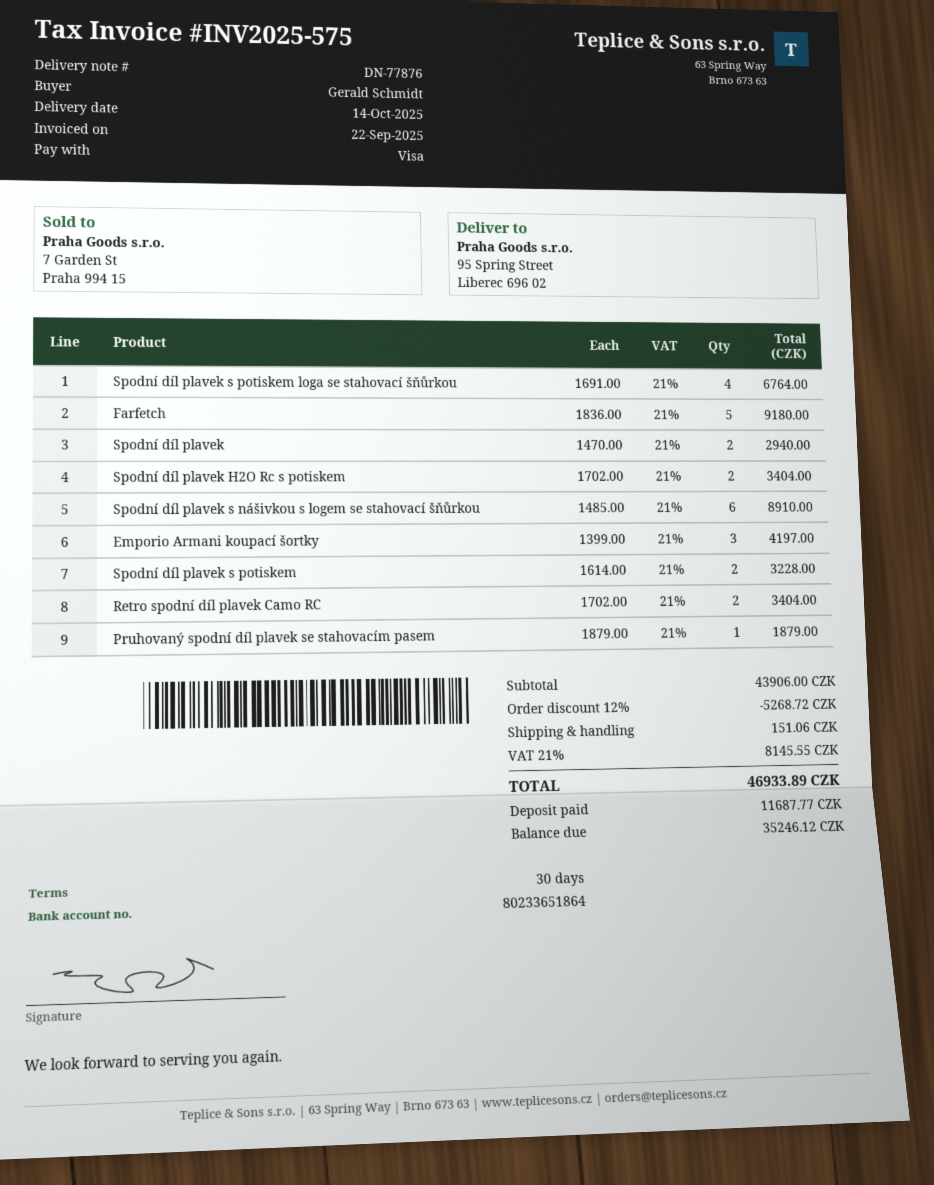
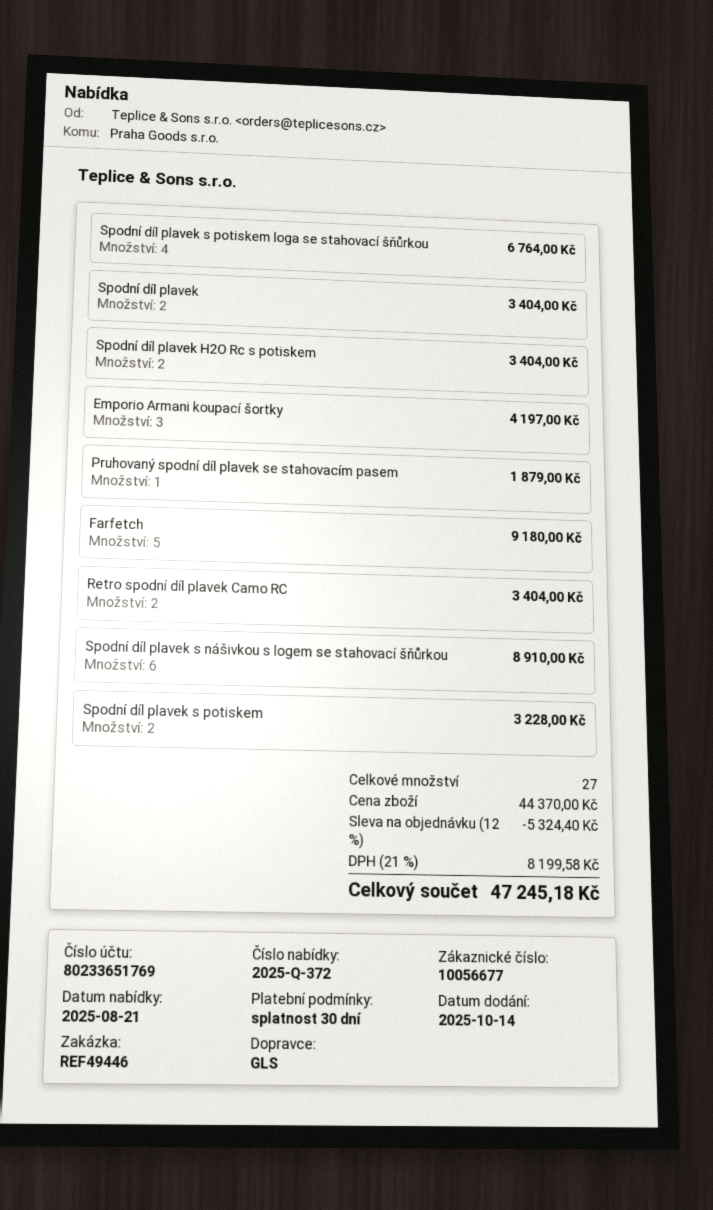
bank account: 80233651864 -> 80233651769
Spodní díl plavek: 2 for 2940.00 -> 2 for 3404.00
subtotal: 43906.00 -> 44370.00
discount: 12% = 5268.72 -> 12% = 5324.40
shipping: 151.06 -> none
tax: 21% = 8145.55 -> 21% = 8199.58
total: 46933.89 -> 47245.18

